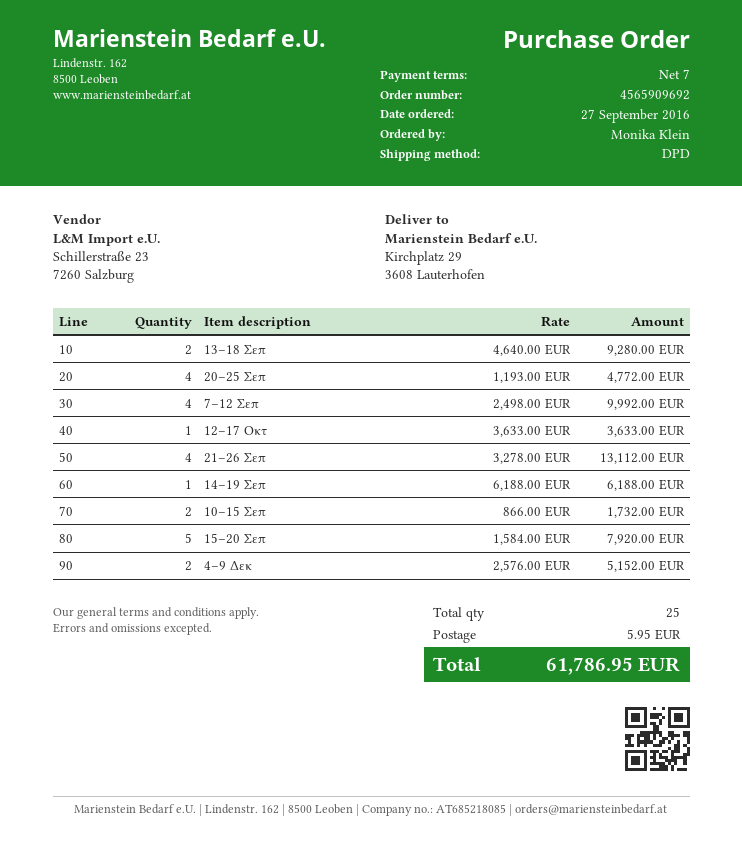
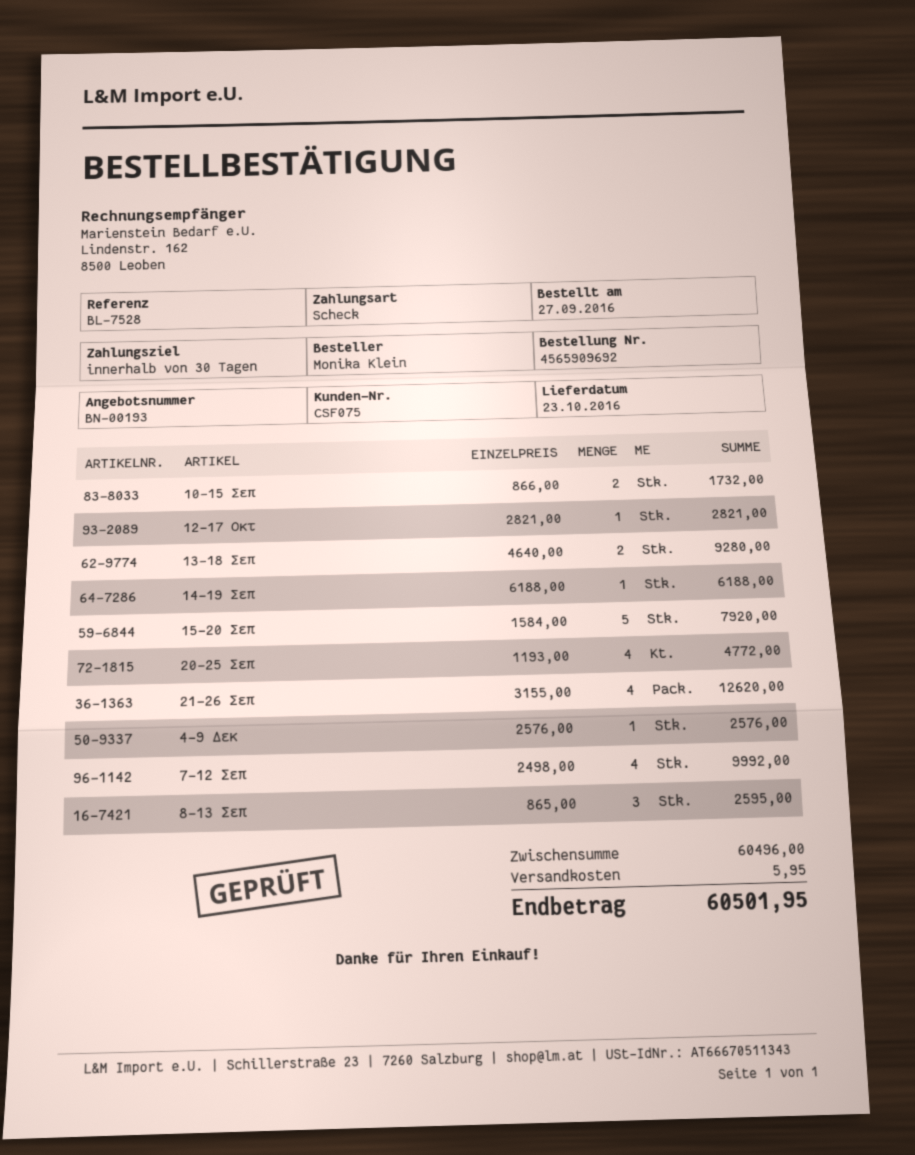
payment terms: 7 days -> 30 days
12–17 Οκτ: 1 x 3633.00 = 3633.00 -> 1 x 2821.00 = 2821.00
21–26 Σεπ: 4 x 3278.00 = 13112.00 -> 4 x 3155.00 = 12620.00
4–9 Δεκ: 2 x 2576.00 = 5152.00 -> 1 x 2576.00 = 2576.00
8–13 Σεπ: none -> 3 x 865.00 = 2595.00
total: 61786.95 -> 60501.95

